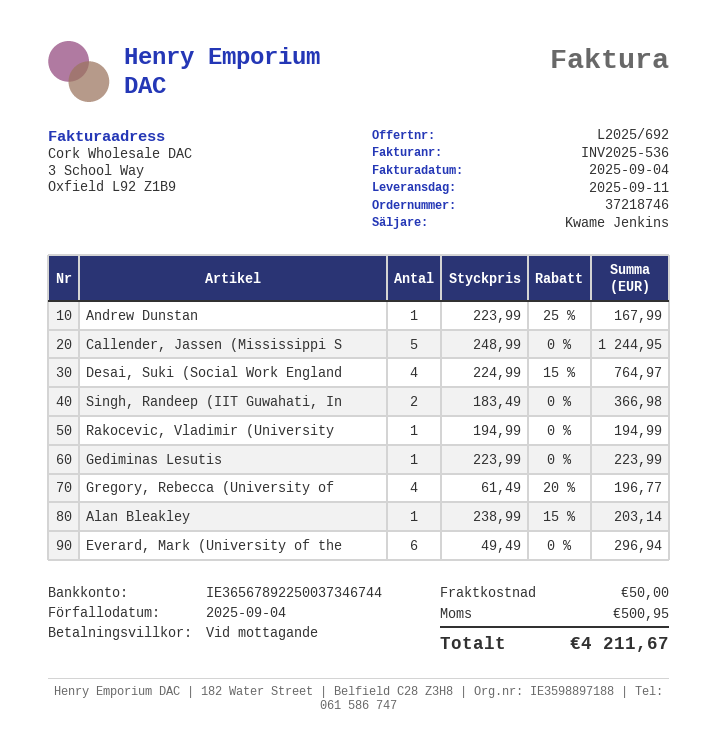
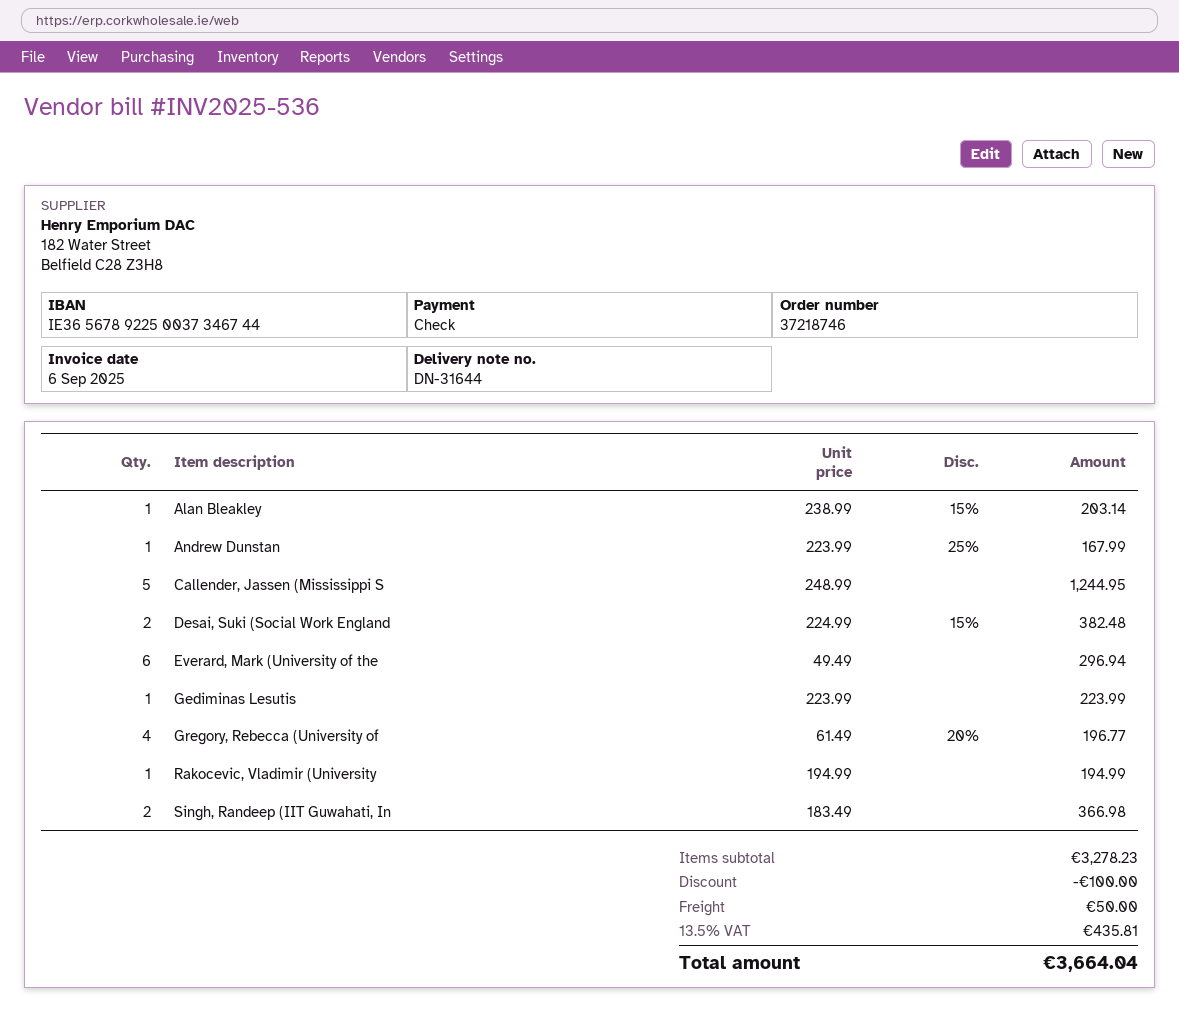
invoice date: 2025-09-04 -> 2025-09-06
Desai, Suki (Social Work England: 4 x 224.99 - 15% = 764.97 -> 2 x 224.99 - 15% = 382.48
discount: none -> 100.00
tax: 500.95 -> 435.81
total: 4211.67 -> 3664.04

